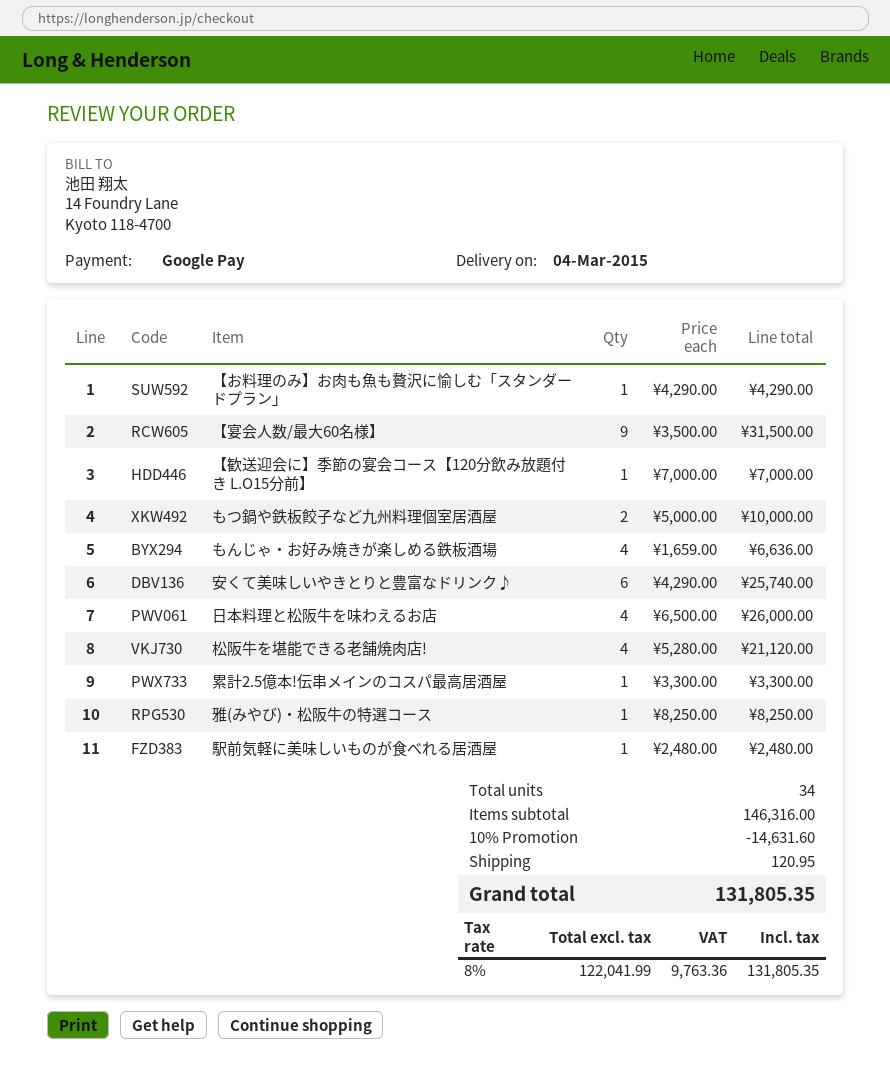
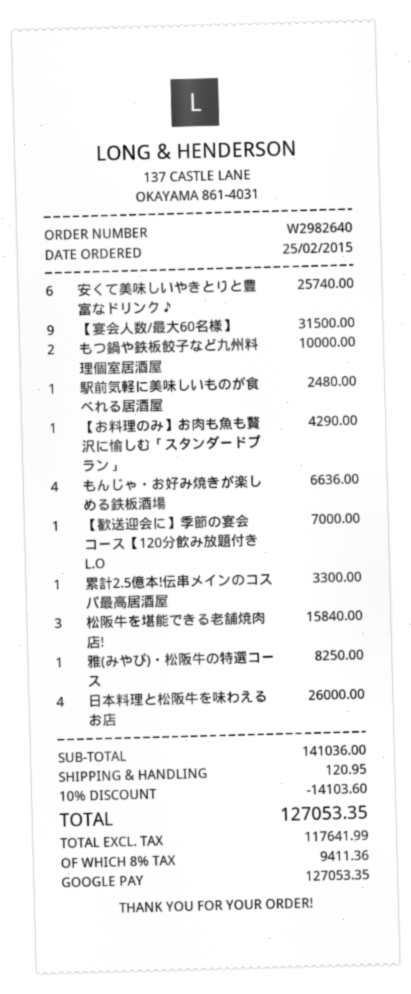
松阪牛を堪能できる老舗焼肉店!: 4 for 21120.00 -> 3 for 15840.00
subtotal: 146316.00 -> 141036.00
discount: 10% = 14631.60 -> 10% = 14103.60
net: 122041.99 -> 117641.99
tax: 8% = 9763.36 -> 8% = 9411.36
total: 131805.35 -> 127053.35

